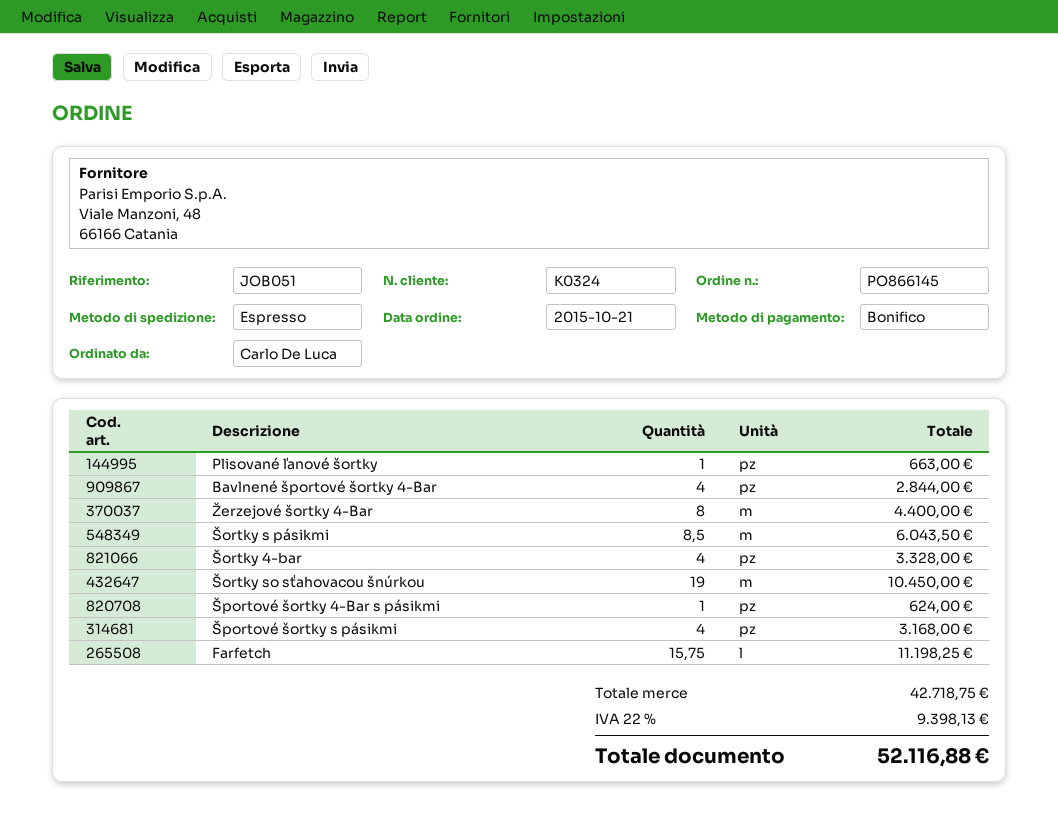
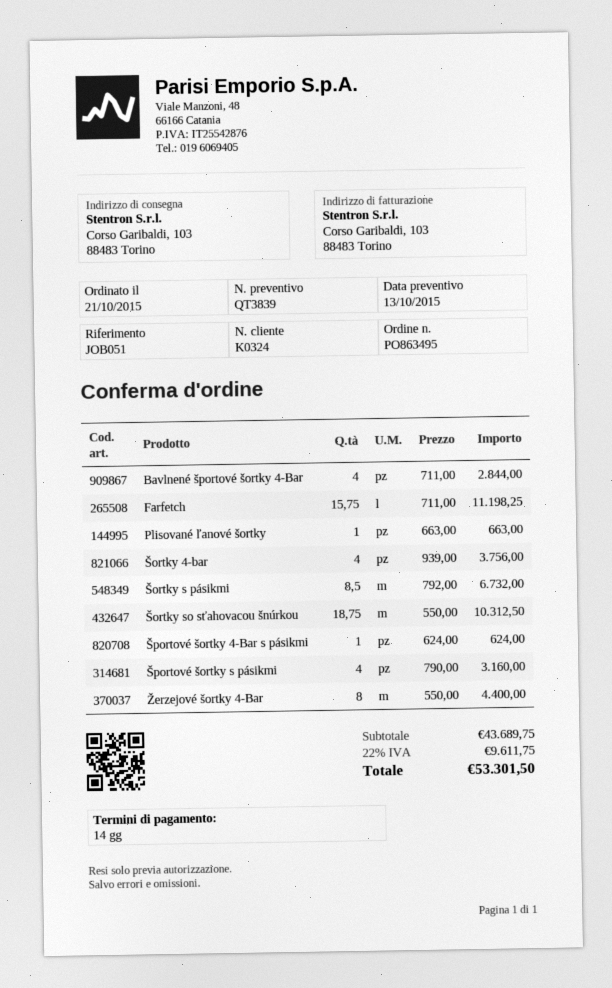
order number: PO866145 -> PO863495
Šortky s pásikmi: 8.5 for 6043.50 -> 8.5 for 6732.00
Šortky 4-bar: 4 for 3328.00 -> 4 for 3756.00
Šortky so sťahovacou šnúrkou: 19 for 10450.00 -> 18.75 for 10312.50
Športové šortky s pásikmi: 4 for 3168.00 -> 4 for 3160.00
subtotal: 42718.75 -> 43689.75
tax: 22% = 9398.13 -> 22% = 9611.75
total: 52116.88 -> 53301.50

